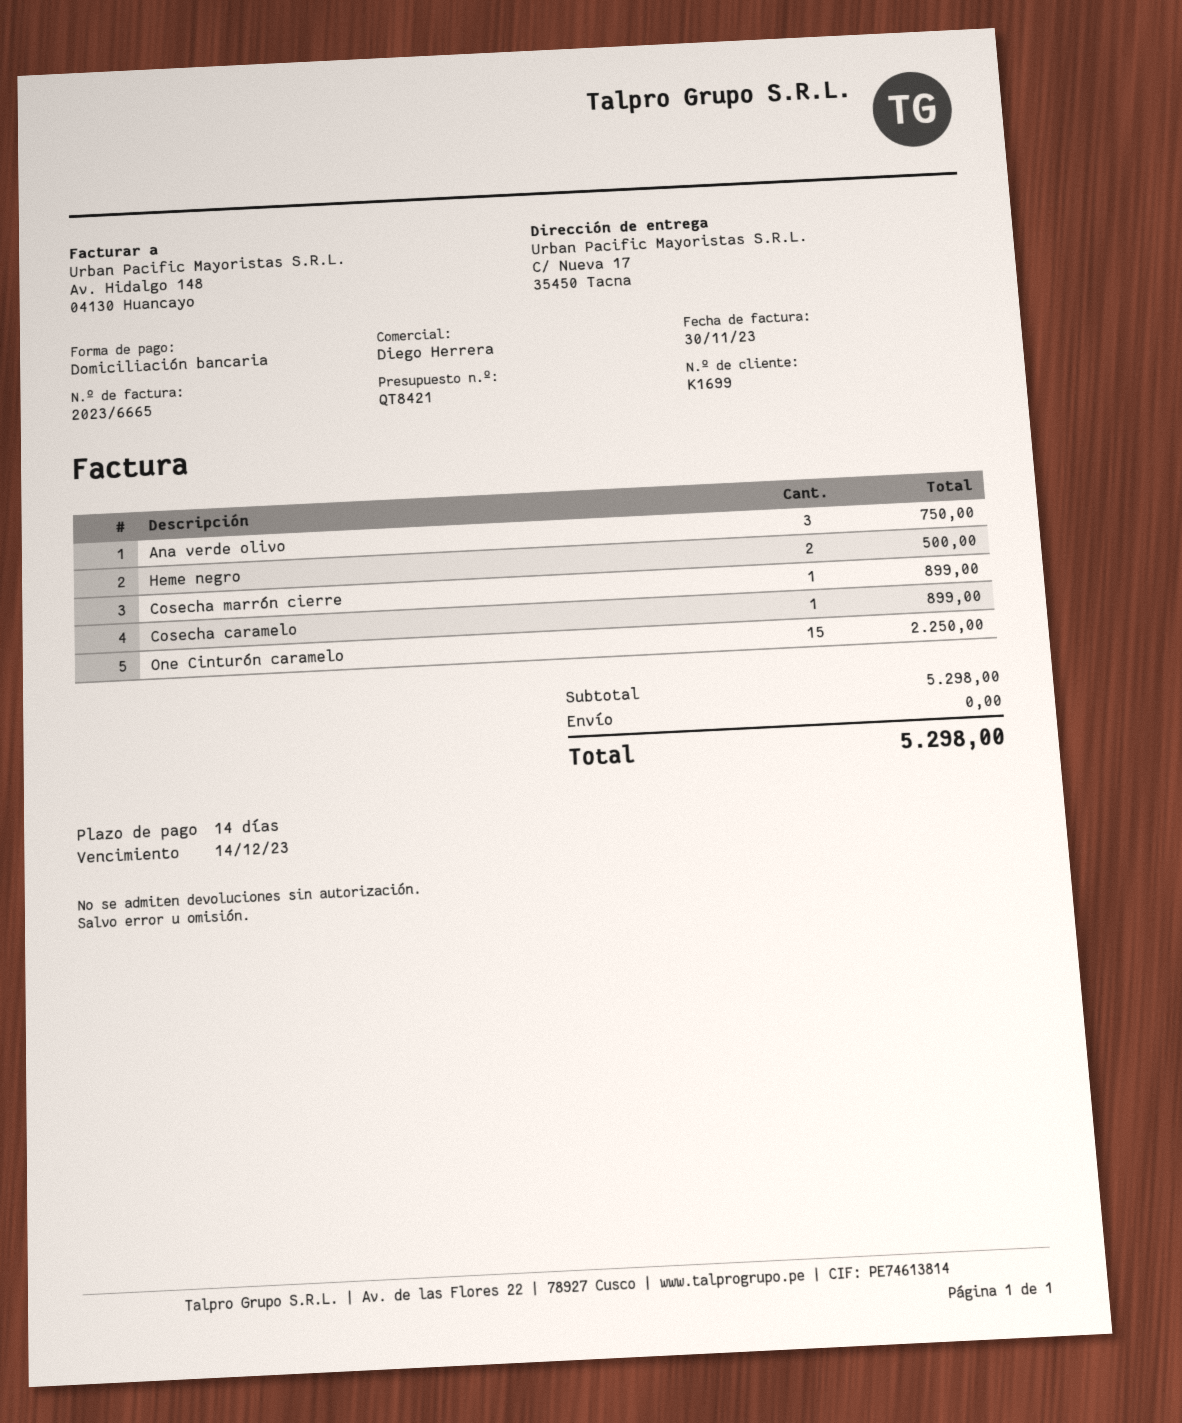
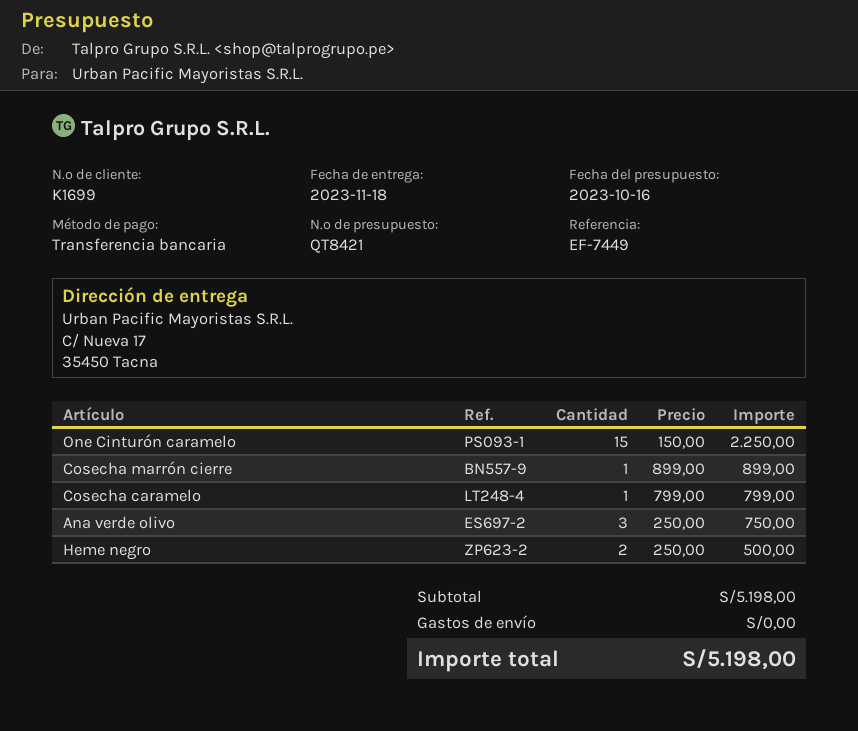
payment method: direct debit -> bank transfer
Cosecha caramelo: 1 for 899.00 -> 1 for 799.00
subtotal: 5298.00 -> 5198.00
total: 5298.00 -> 5198.00

